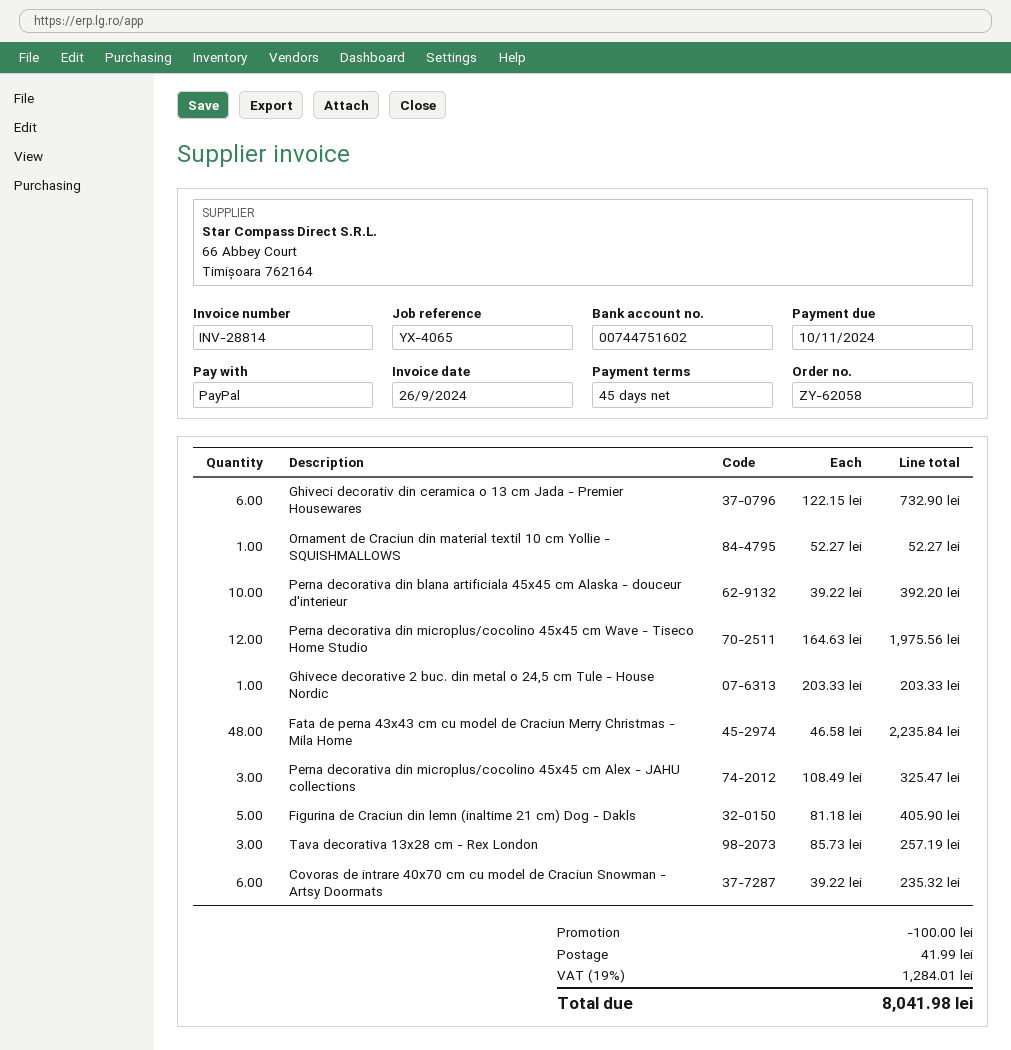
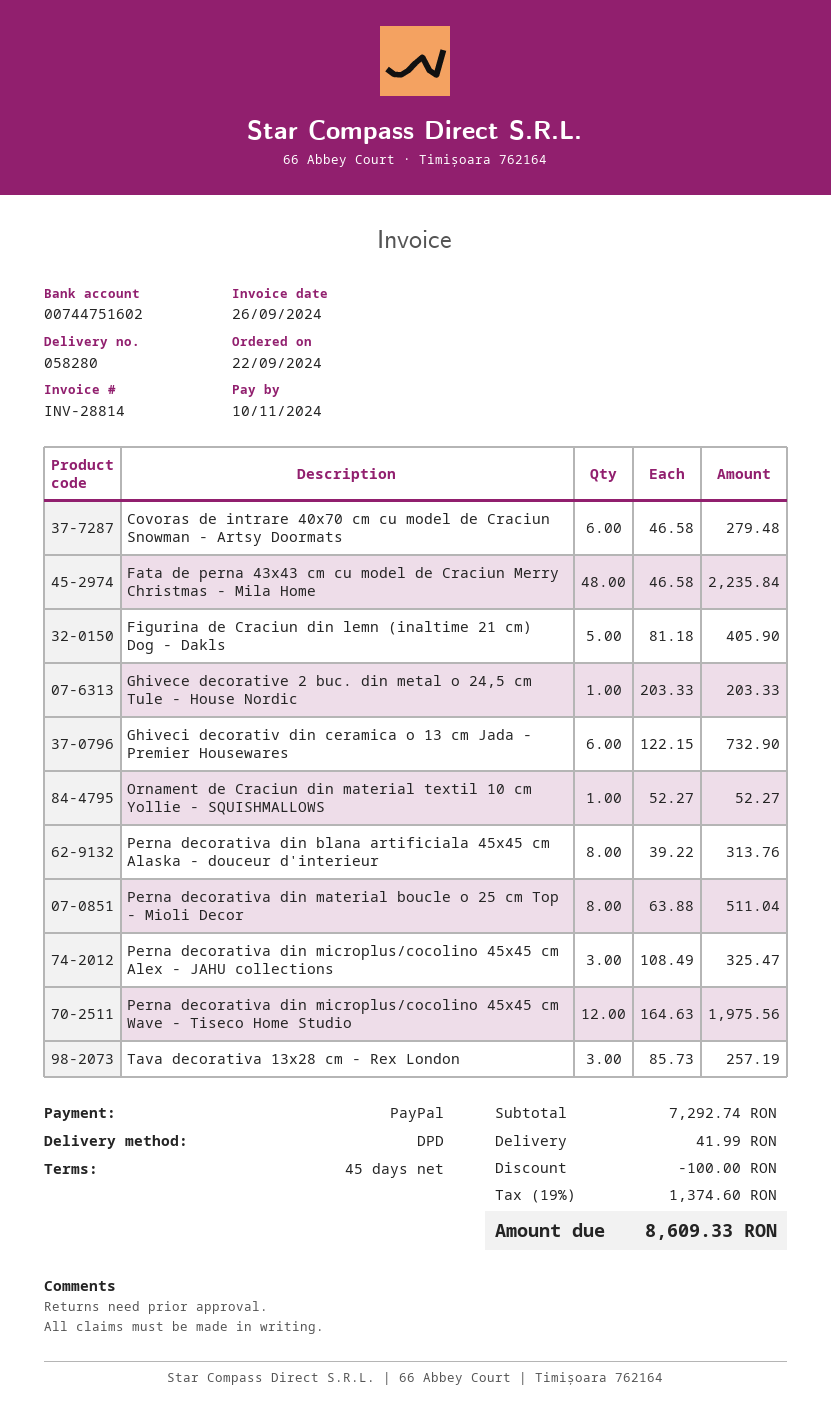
Perna decorativa din blana artificiala 45x45 cm Alaska - douceur d'interieur: 10 x 39.22 = 392.20 -> 8 x 39.22 = 313.76
Covoras de intrare 40x70 cm cu model de Craciun Snowman - Artsy Doormats: 6 x 39.22 = 235.32 -> 6 x 46.58 = 279.48
Perna decorativa din material boucle o 25 cm Top - Mioli Decor: none -> 8 x 63.88 = 511.04
tax: 19% = 1284.01 -> 19% = 1374.60
total: 8041.98 -> 8609.33

